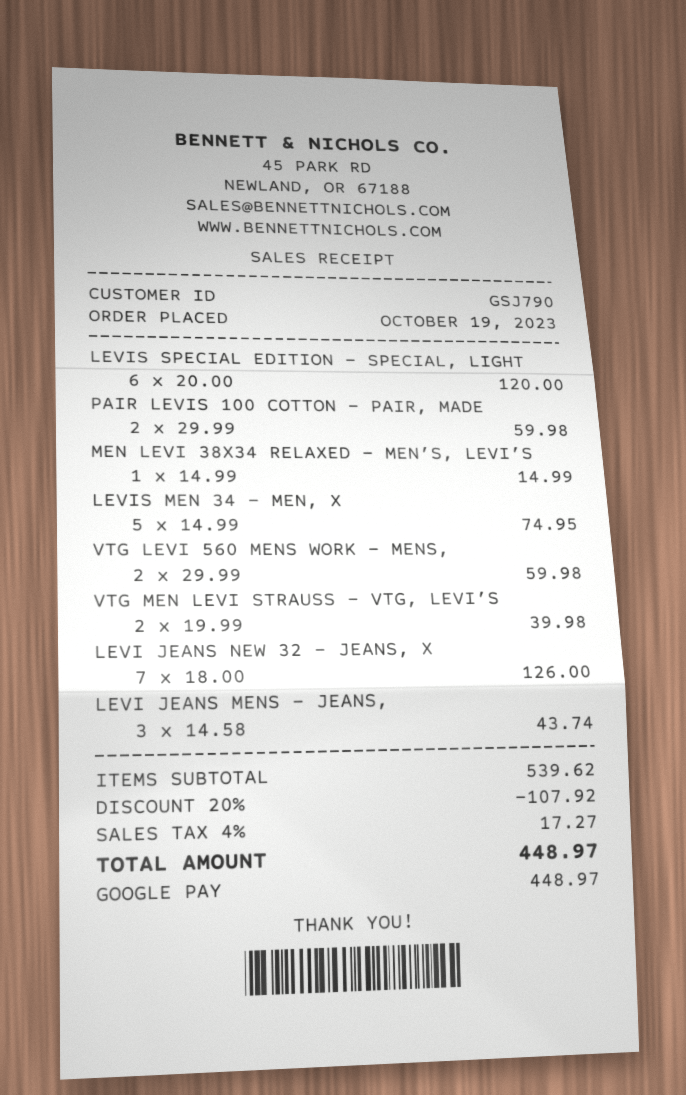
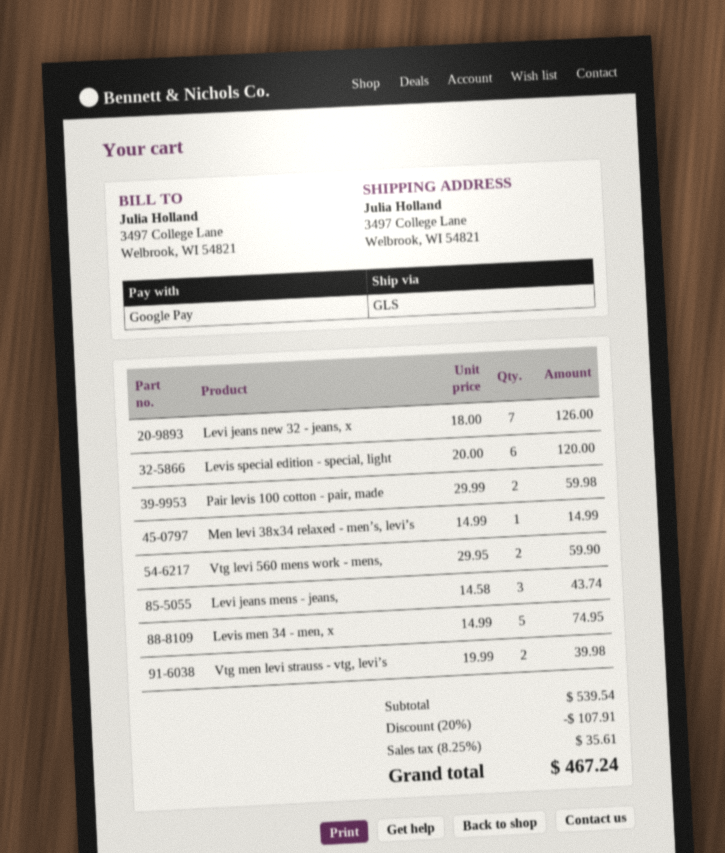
VTG LEVI 560 MENS WORK - MENS,: 2 x 29.99 = 59.98 -> 2 x 29.95 = 59.90
subtotal: 539.62 -> 539.54
discount: 20% = 107.92 -> 20% = 107.91
tax: 4% = 17.27 -> 8.25% = 35.61
total: 448.97 -> 467.24

